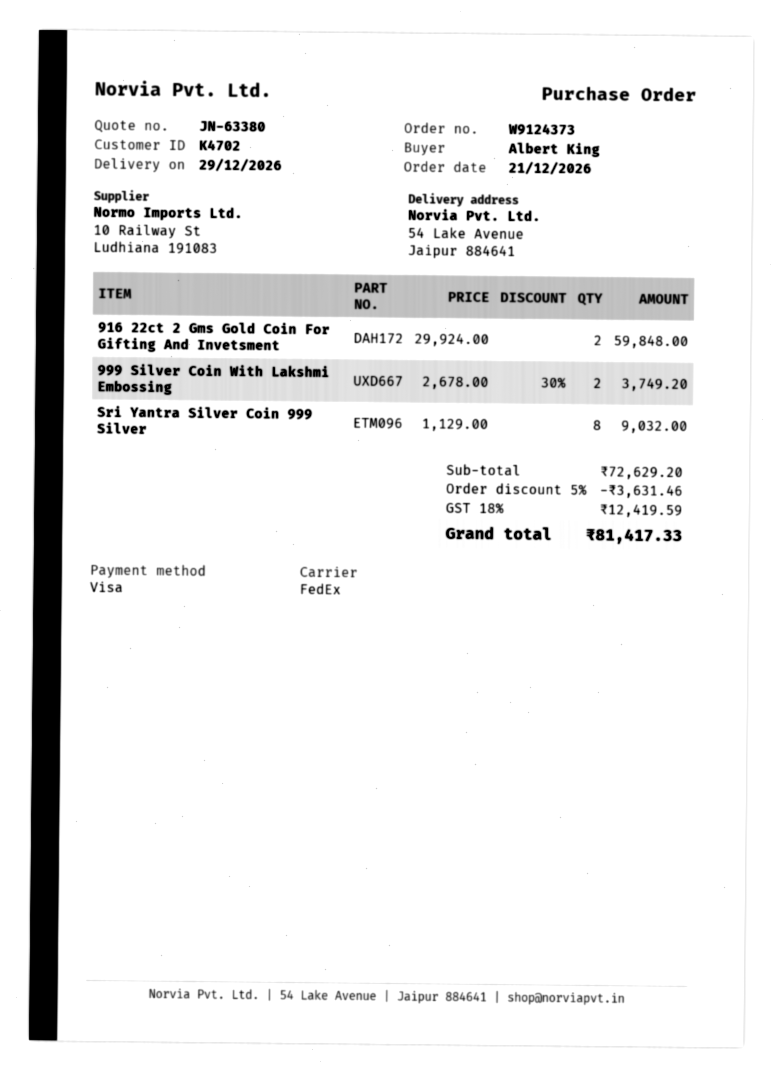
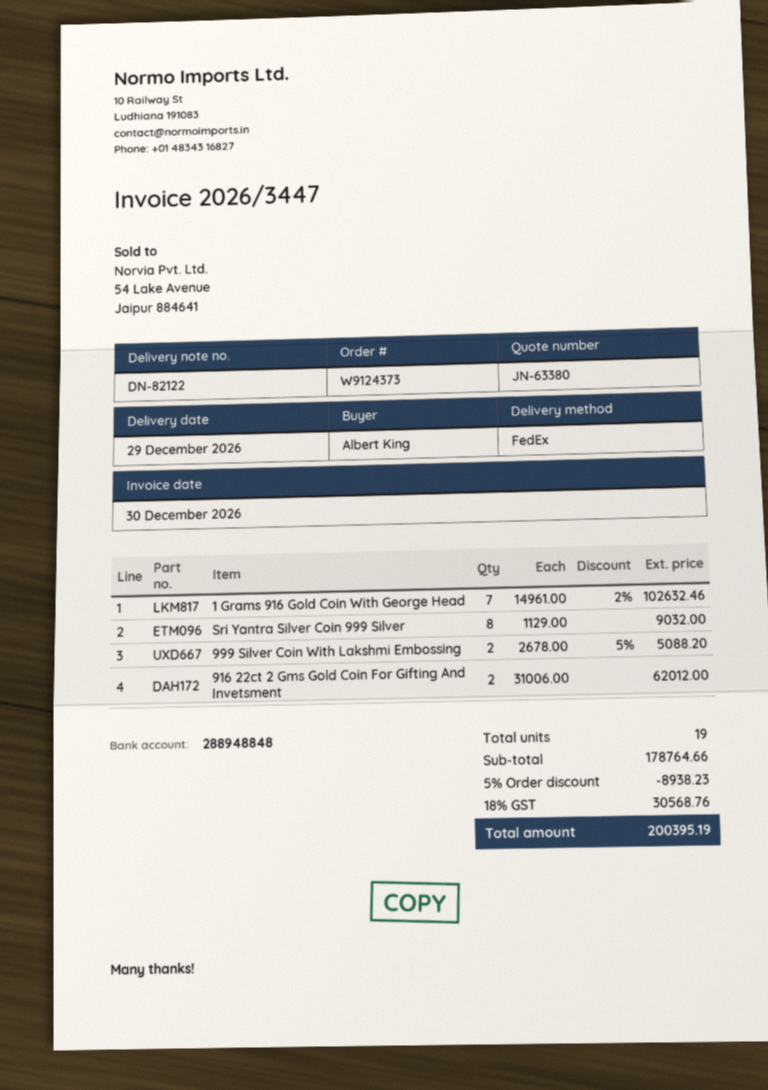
916 22ct 2 Gms Gold Coin For Gifting And Invetsment: 2 x 29924.00 = 59848.00 -> 2 x 31006.00 = 62012.00
999 Silver Coin With Lakshmi Embossing: 2 x 2678.00 - 30% = 3749.20 -> 2 x 2678.00 - 5% = 5088.20
1 Grams 916 Gold Coin With George Head: none -> 7 x 14961.00 - 2% = 102632.46
subtotal: 72629.20 -> 178764.66
discount: 5% = 3631.46 -> 5% = 8938.23
tax: 18% = 12419.59 -> 18% = 30568.76
total: 81417.33 -> 200395.19

